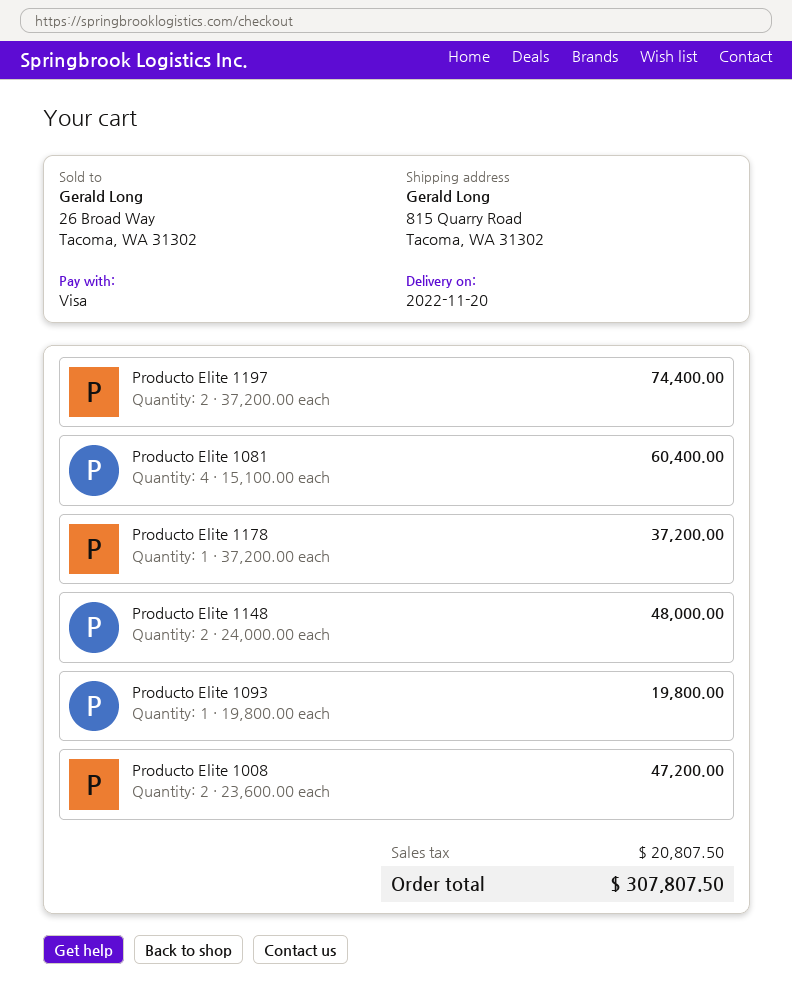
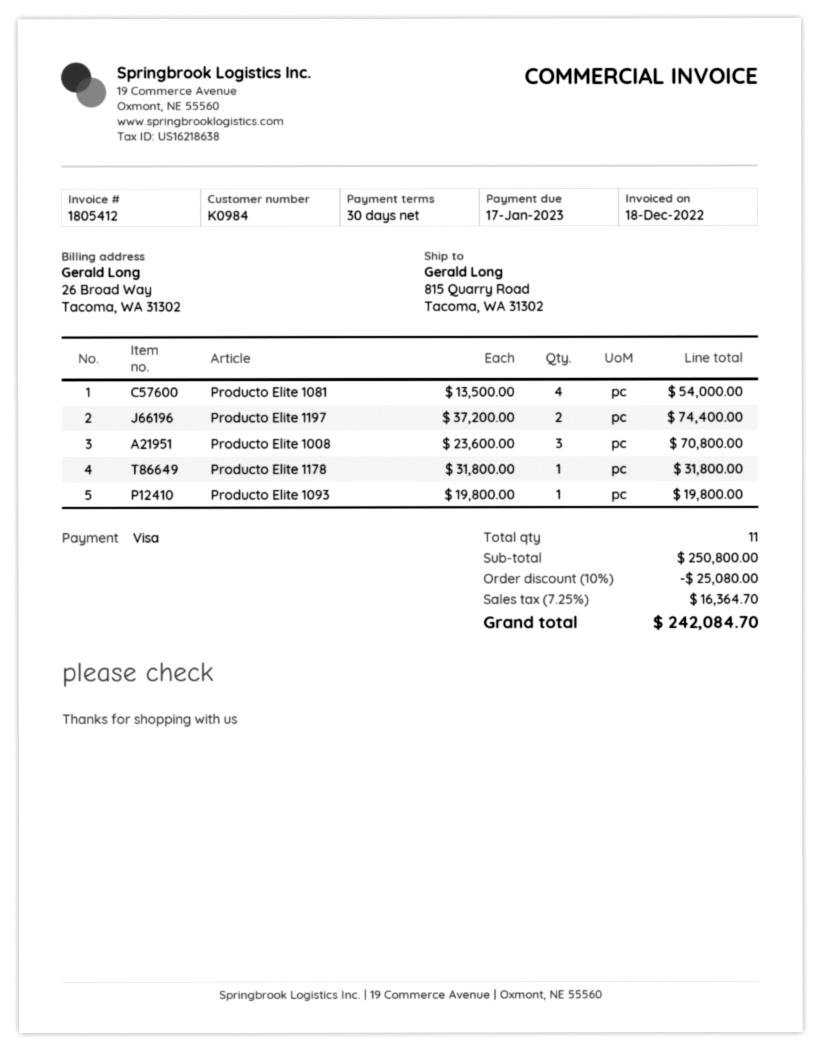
Producto Elite 1081: 4 x 15100.00 = 60400.00 -> 4 x 13500.00 = 54000.00
Producto Elite 1178: 1 x 37200.00 = 37200.00 -> 1 x 31800.00 = 31800.00
Producto Elite 1148: 2 x 24000.00 = 48000.00 -> none
Producto Elite 1008: 2 x 23600.00 = 47200.00 -> 3 x 23600.00 = 70800.00
discount: none -> 10% = 25080.00
tax: 20807.50 -> 16364.70
total: 307807.50 -> 242084.70

